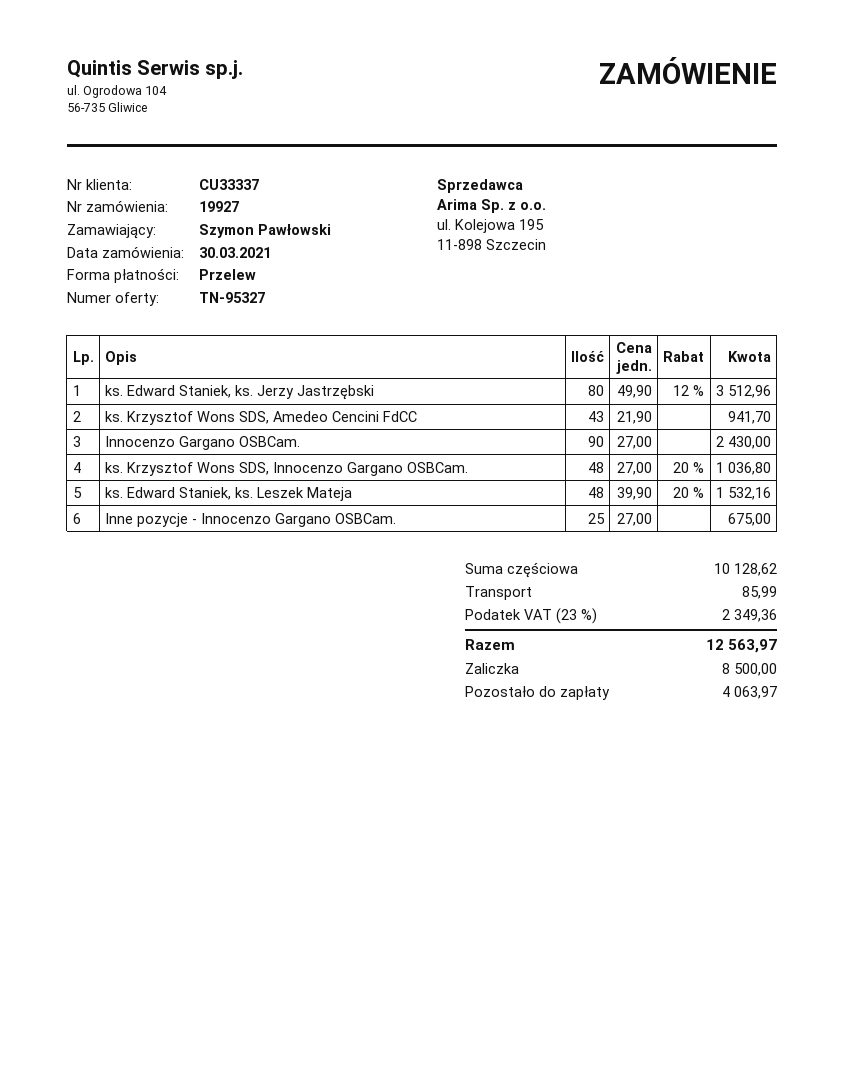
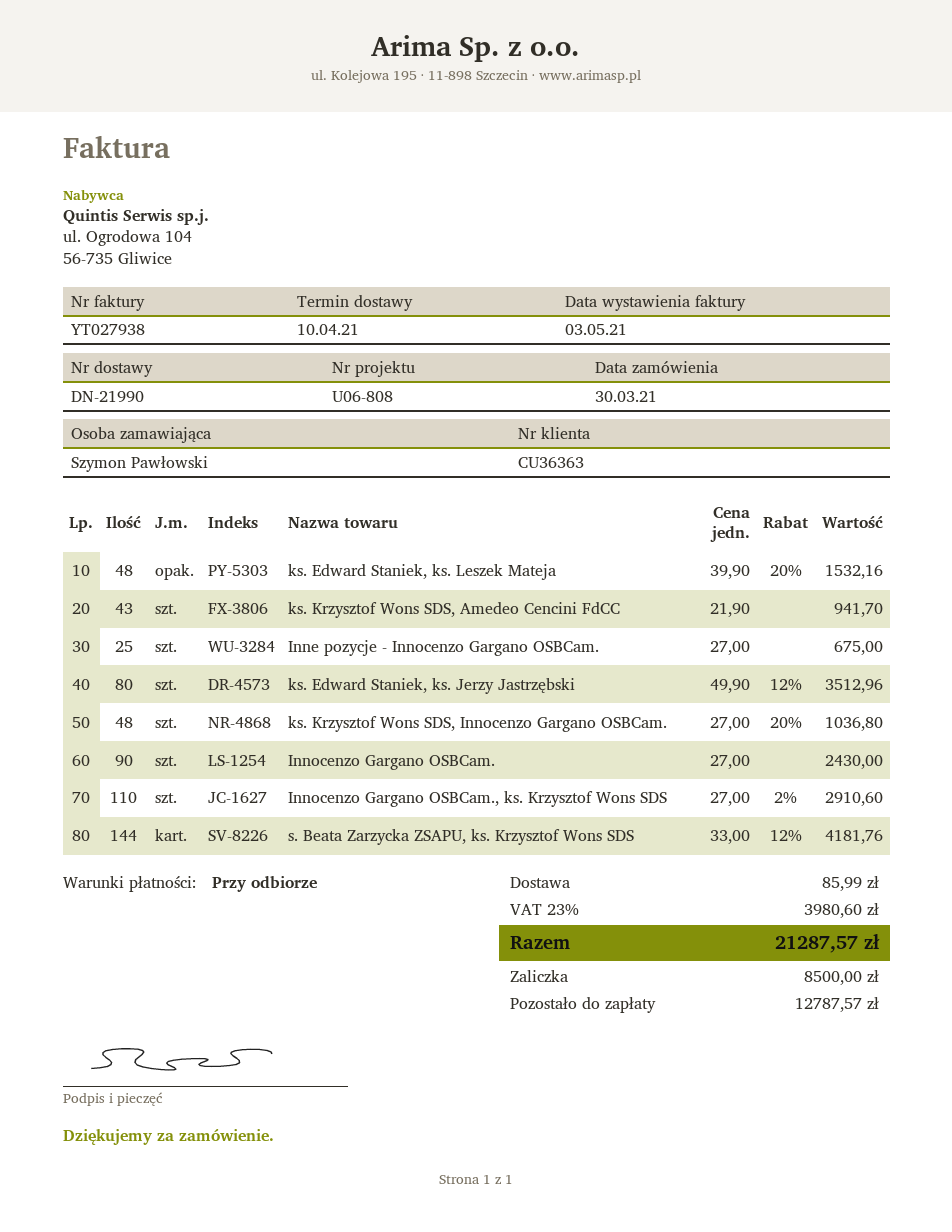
customer number: CU33337 -> CU36363
Innocenzo Gargano OSBCam., ks. Krzysztof Wons SDS: none -> 110 x 27.00 - 2% = 2910.60
s. Beata Zarzycka ZSAPU, ks. Krzysztof Wons SDS: none -> 144 x 33.00 - 12% = 4181.76
tax: 23% = 2349.36 -> 23% = 3980.60
total: 12563.97 -> 21287.57
balance: 4063.97 -> 12787.57

